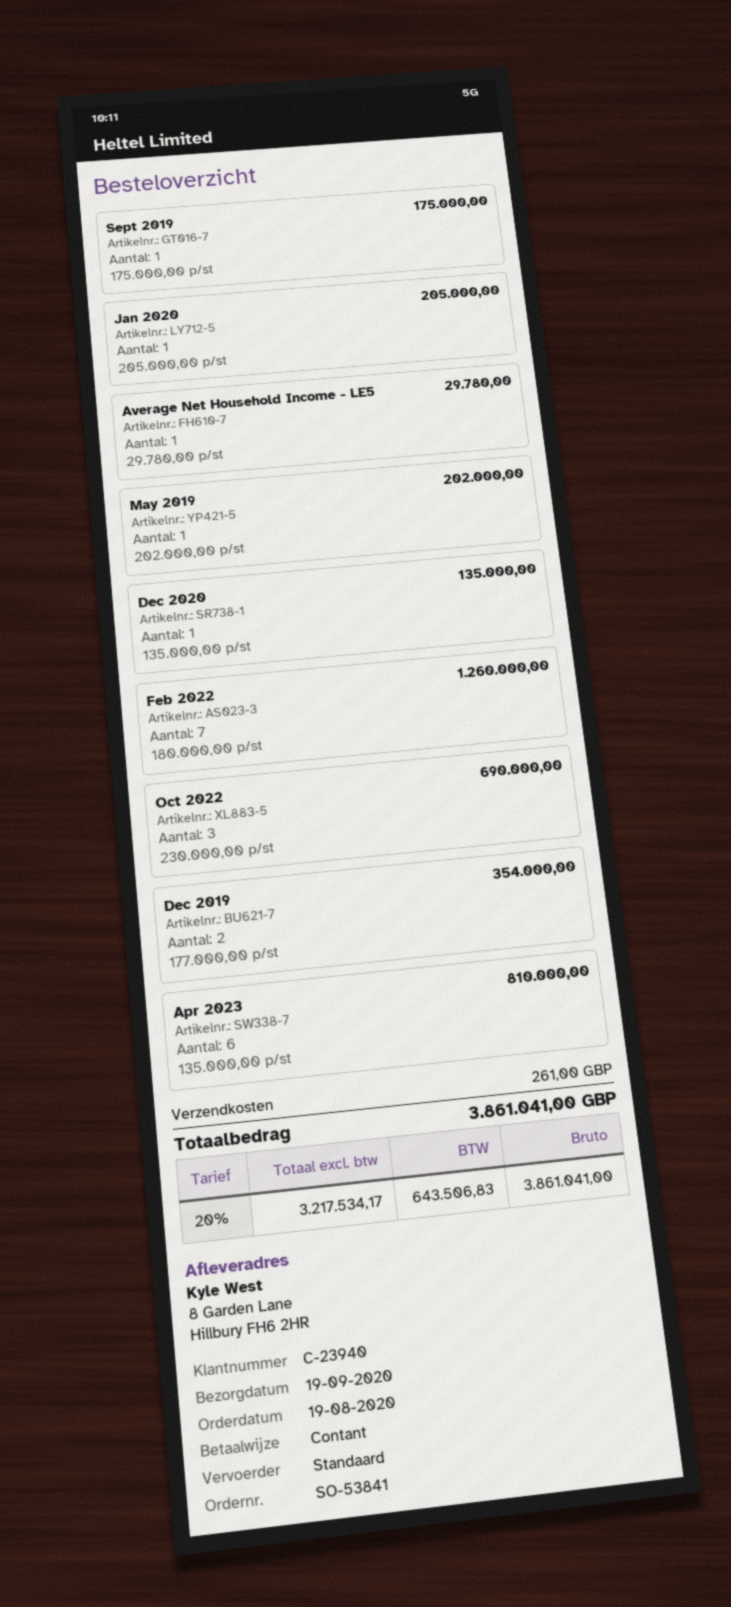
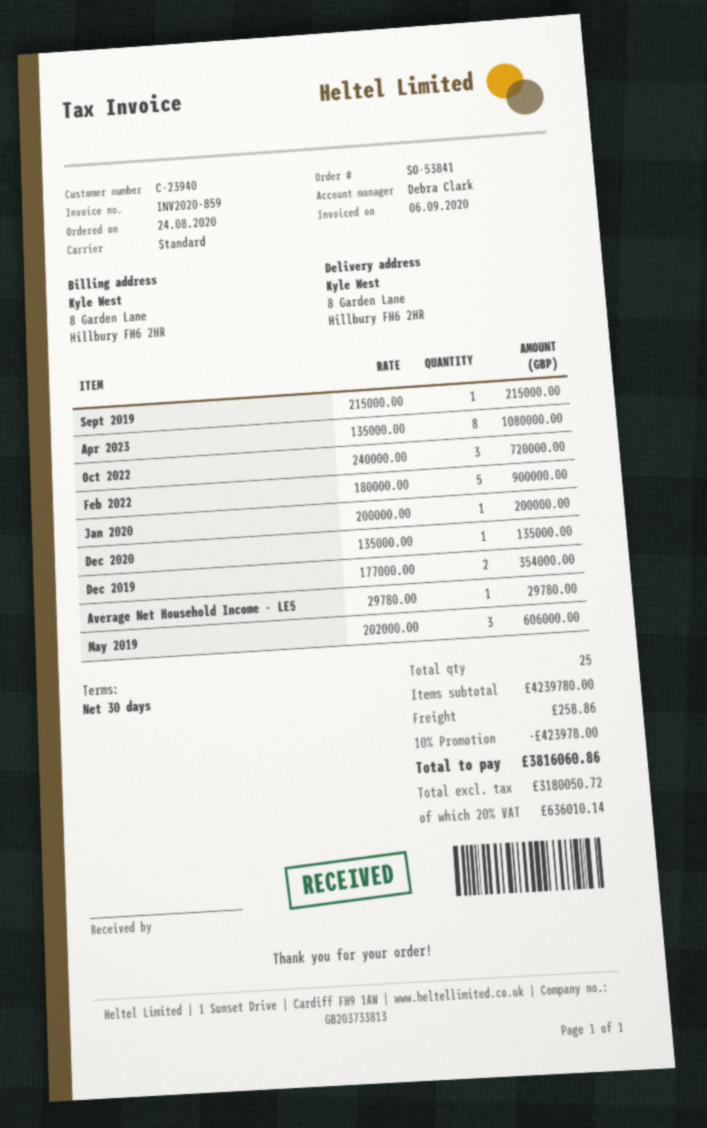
order date: 2020-08-19 -> 2020-08-24
Sept 2019: 1 x 175000.00 = 175000.00 -> 1 x 215000.00 = 215000.00
Jan 2020: 1 x 205000.00 = 205000.00 -> 1 x 200000.00 = 200000.00
May 2019: 1 x 202000.00 = 202000.00 -> 3 x 202000.00 = 606000.00
Feb 2022: 7 x 180000.00 = 1260000.00 -> 5 x 180000.00 = 900000.00
Oct 2022: 3 x 230000.00 = 690000.00 -> 3 x 240000.00 = 720000.00
Apr 2023: 6 x 135000.00 = 810000.00 -> 8 x 135000.00 = 1080000.00
discount: none -> 10% = 423978.00
shipping: 261.00 -> 258.86
net: 3217534.17 -> 3180050.72
tax: 20% = 643506.83 -> 20% = 636010.14
total: 3861041.00 -> 3816060.86

